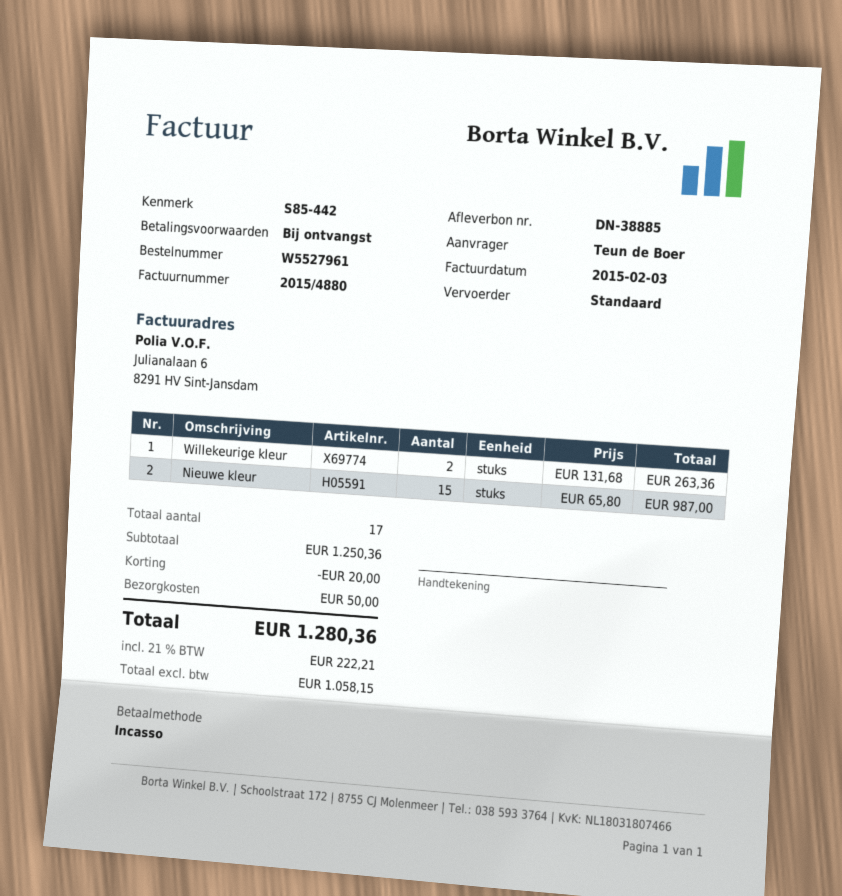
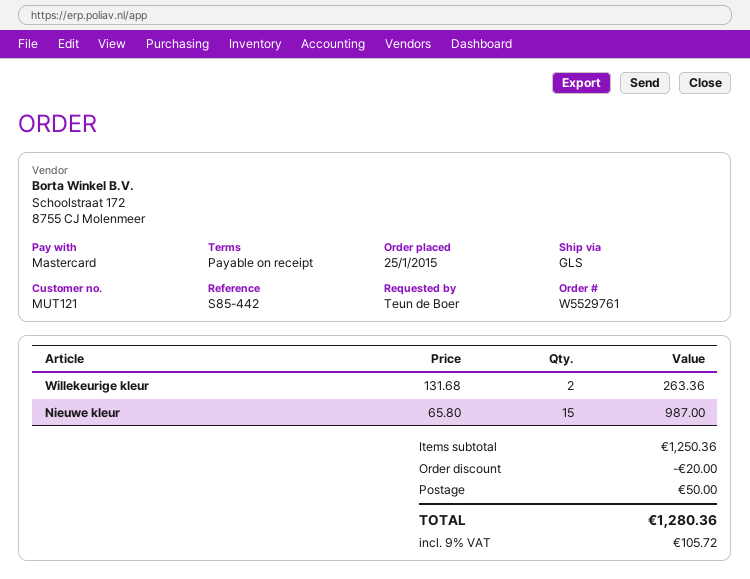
order number: W5527961 -> W5529761
payment method: direct debit -> Mastercard
shipping method: standard -> GLS
tax: 21% = 222.21 -> 9% = 105.72

